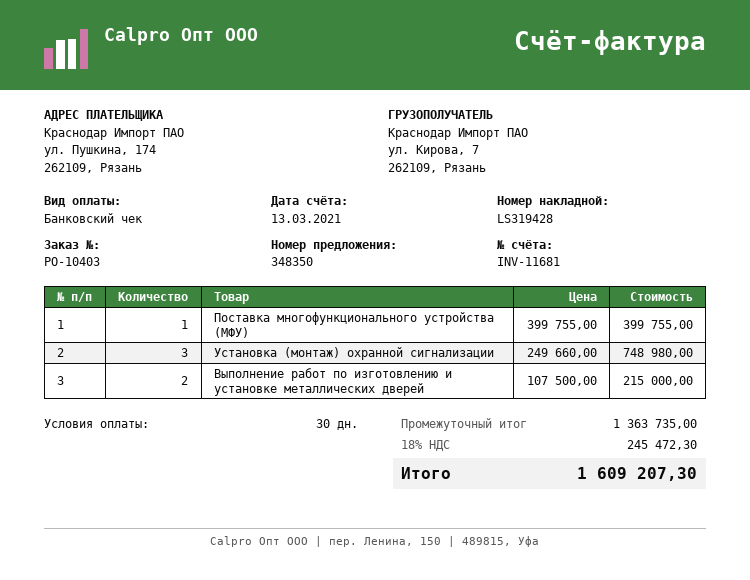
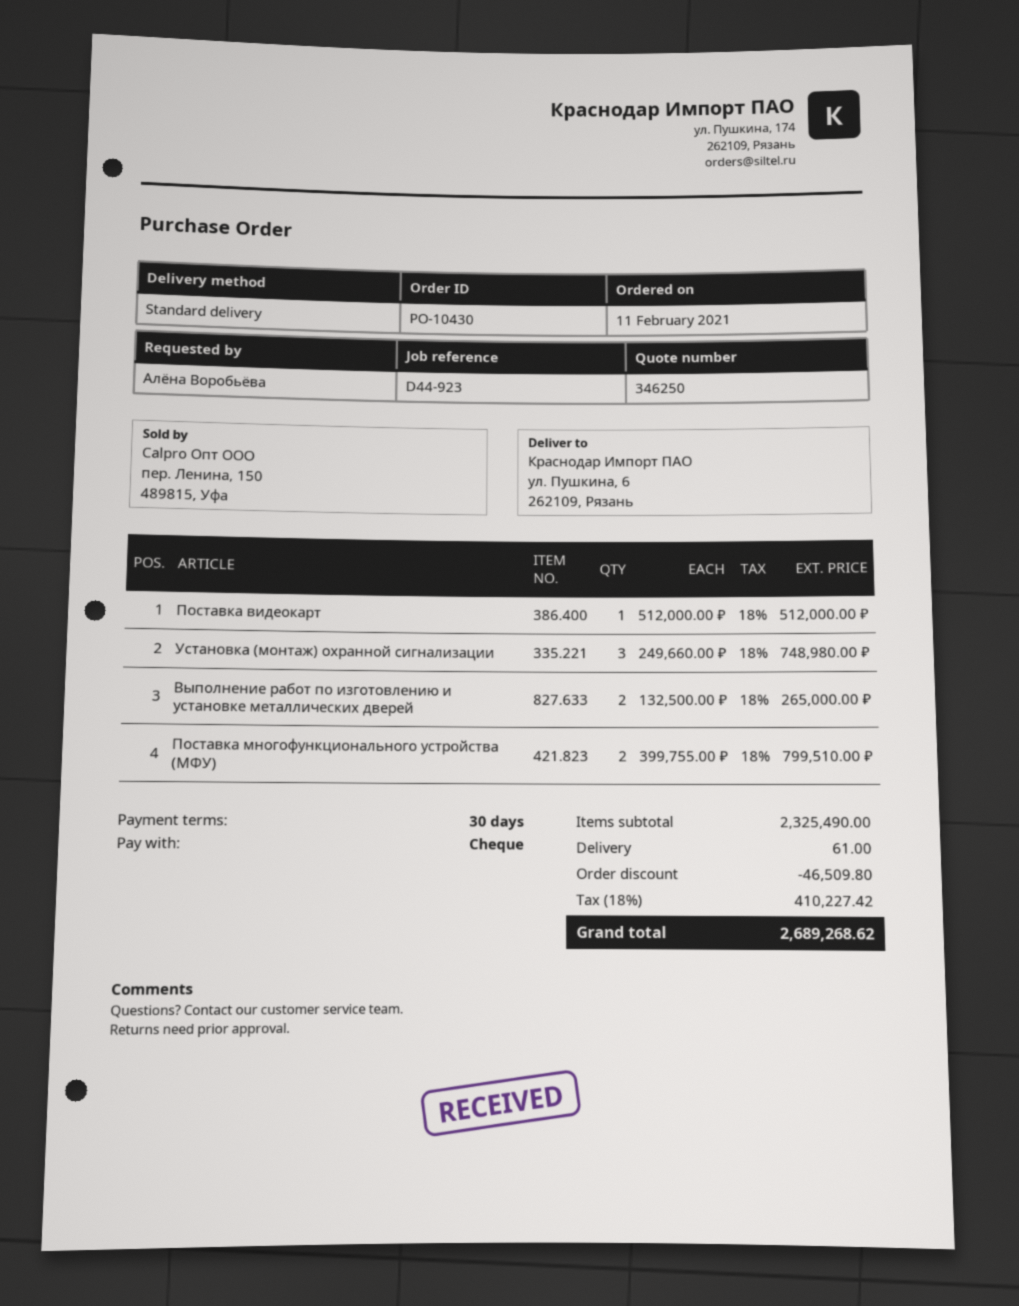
quote number: 348350 -> 346250
order number: PO-10403 -> PO-10430
ship to: ул. Кирова, 7, 262109, Рязань -> ул. Пушкина, 6, 262109, Рязань
Поставка многофункционального устройства (МФУ): 1 x 399755.00 = 399755.00 -> 2 x 399755.00 = 799510.00
Выполнение работ по изготовлению и установке металлических дверей: 2 x 107500.00 = 215000.00 -> 2 x 132500.00 = 265000.00
Поставка видеокарт: none -> 1 x 512000.00 = 512000.00
subtotal: 1363735.00 -> 2325490.00
discount: none -> 46509.80
shipping: none -> 61.00
tax: 18% = 245472.30 -> 18% = 410227.42
total: 1609207.30 -> 2689268.62

